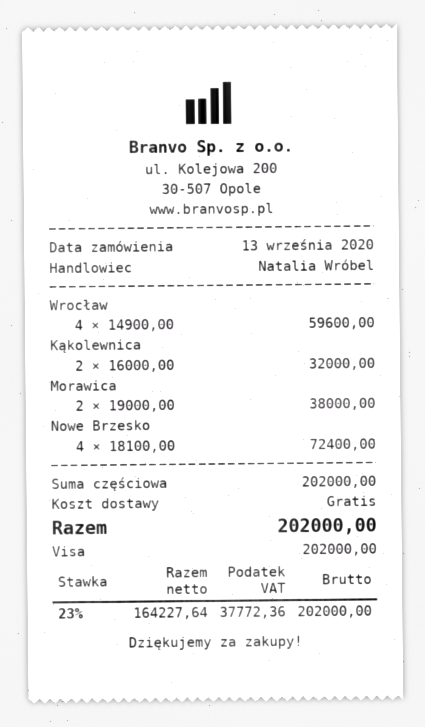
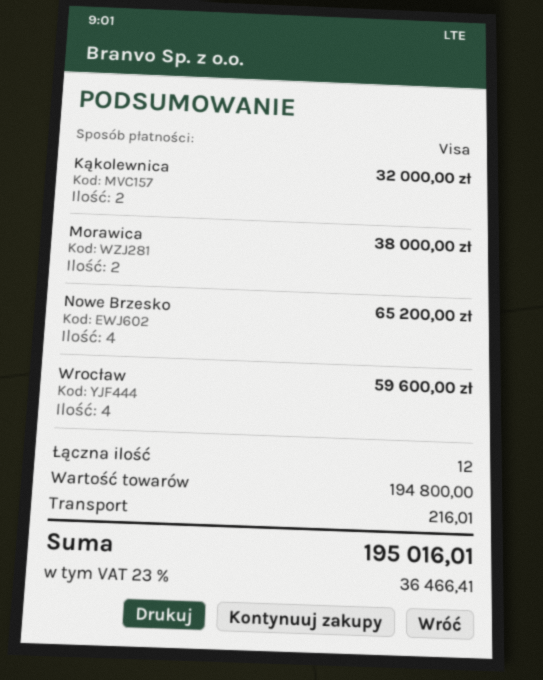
Nowe Brzesko: 4 for 72400.00 -> 4 for 65200.00
subtotal: 202000.00 -> 194800.00
shipping: 0.00 -> 216.01
tax: 23% = 37772.36 -> 23% = 36466.41
total: 202000.00 -> 195016.01

